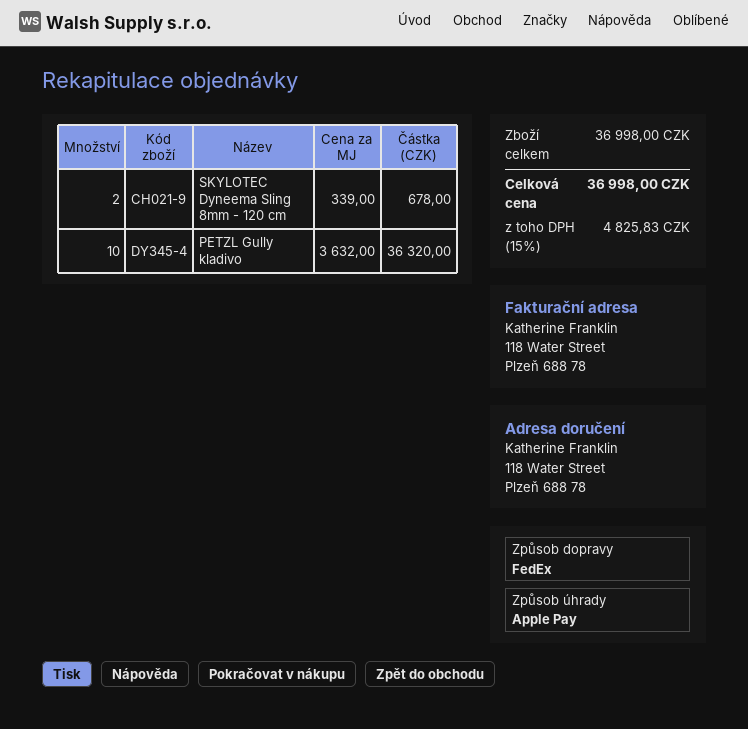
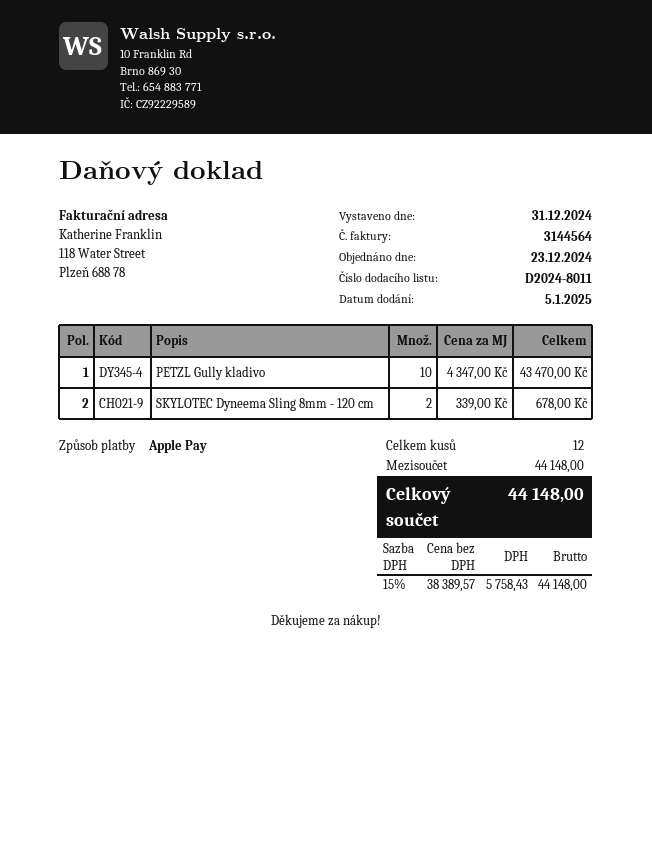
PETZL Gully kladivo: 10 x 3632.00 = 36320.00 -> 10 x 4347.00 = 43470.00
subtotal: 36998.00 -> 44148.00
tax: 15% = 4825.83 -> 15% = 5758.43
total: 36998.00 -> 44148.00

